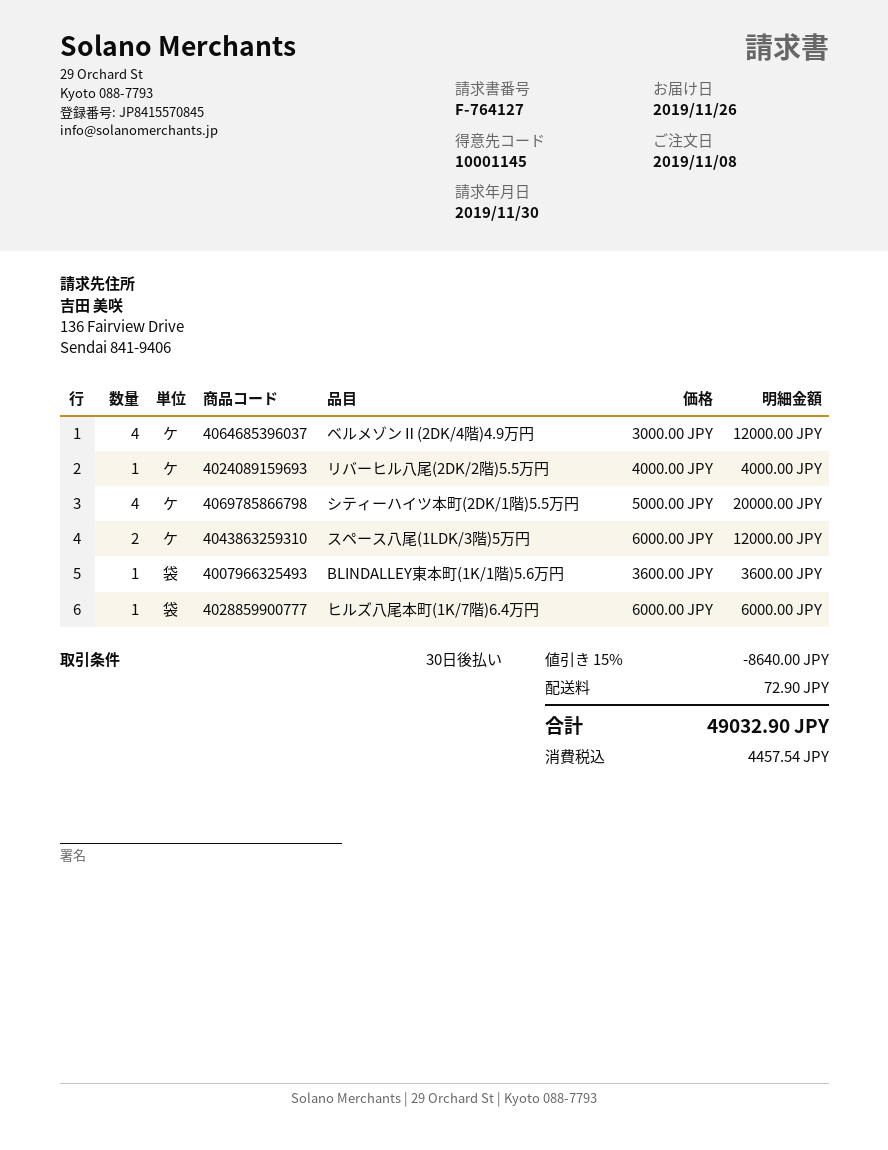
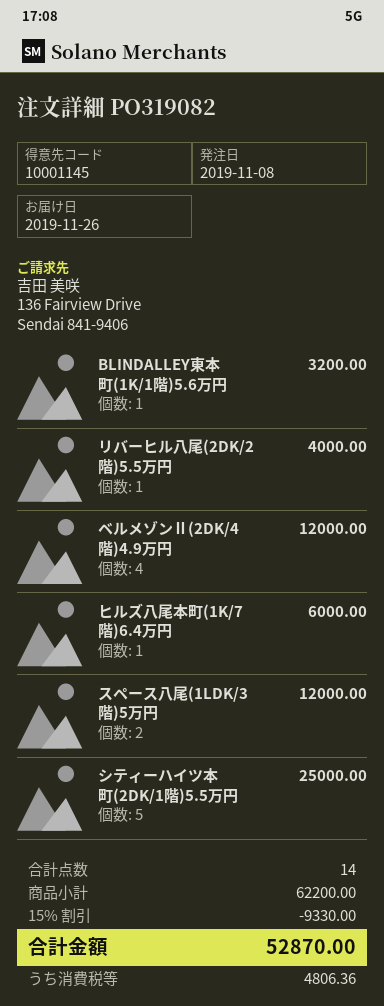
シティーハイツ本町(2DK/1階)5.5万円: 4 for 20000.00 -> 5 for 25000.00
BLINDALLEY東本町(1K/1階)5.6万円: 1 for 3600.00 -> 1 for 3200.00
discount: 15% = 8640.00 -> 15% = 9330.00
shipping: 72.90 -> none
tax: 4457.54 -> 4806.36
total: 49032.90 -> 52870.00

